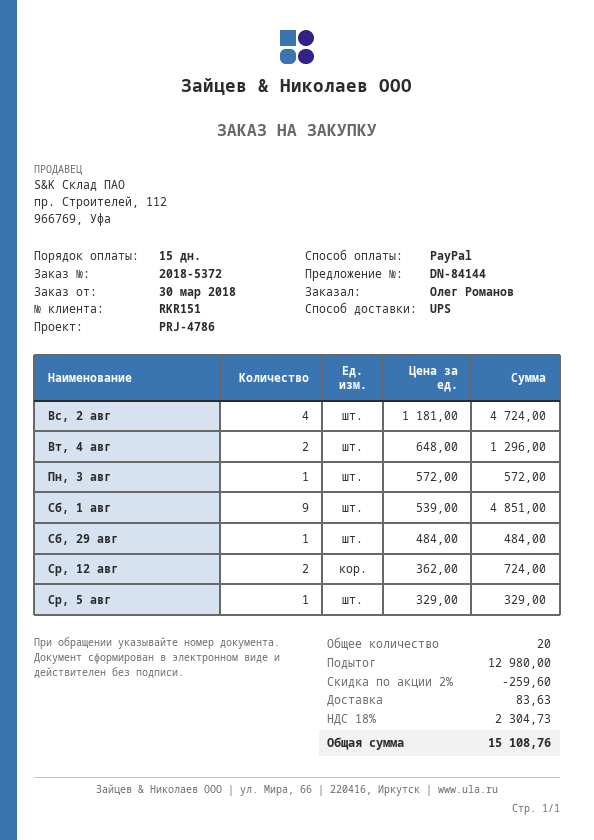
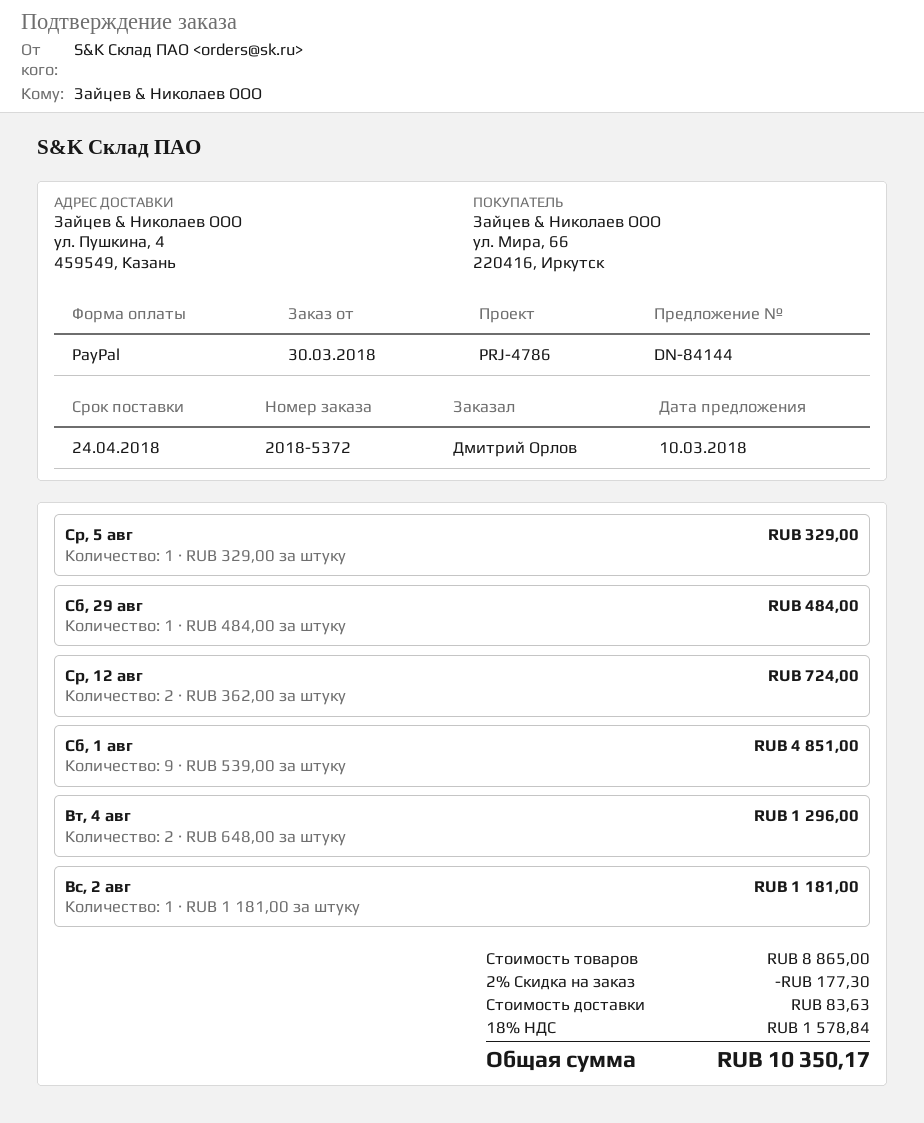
ordered by: Олег Романов -> Дмитрий Орлов
Вс, 2 авг: 4 x 1181.00 = 4724.00 -> 1 x 1181.00 = 1181.00
Пн, 3 авг: 1 x 572.00 = 572.00 -> none
subtotal: 12980.00 -> 8865.00
discount: 2% = 259.60 -> 2% = 177.30
tax: 18% = 2304.73 -> 18% = 1578.84
total: 15108.76 -> 10350.17

